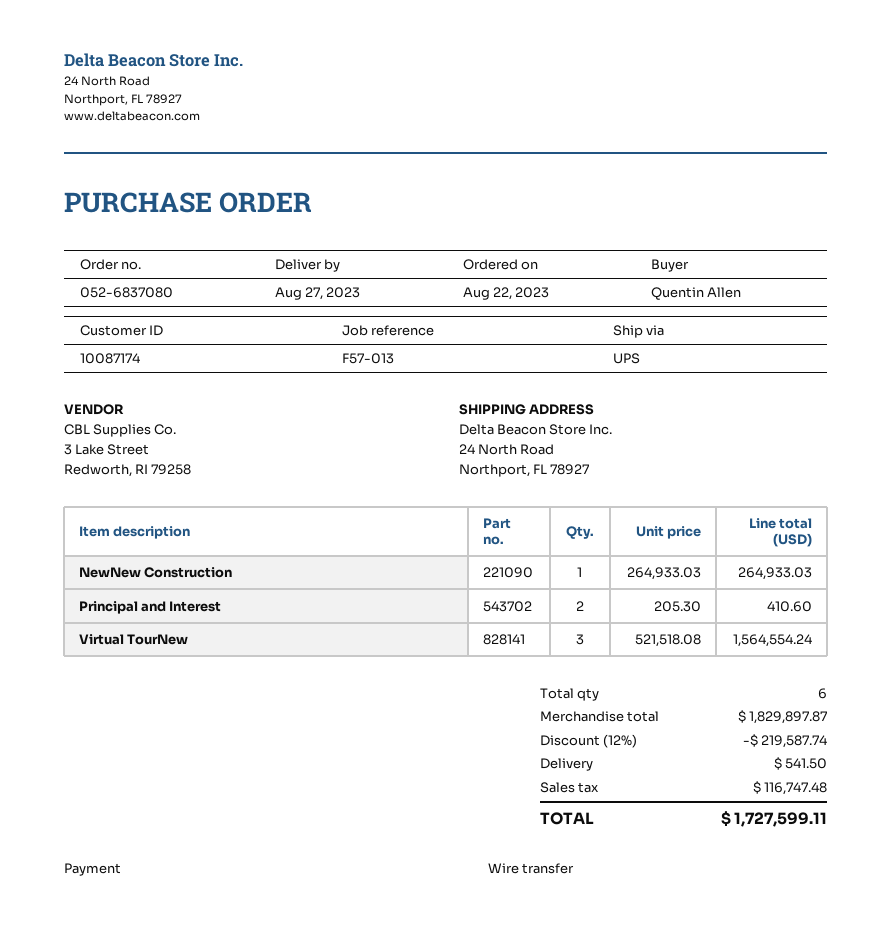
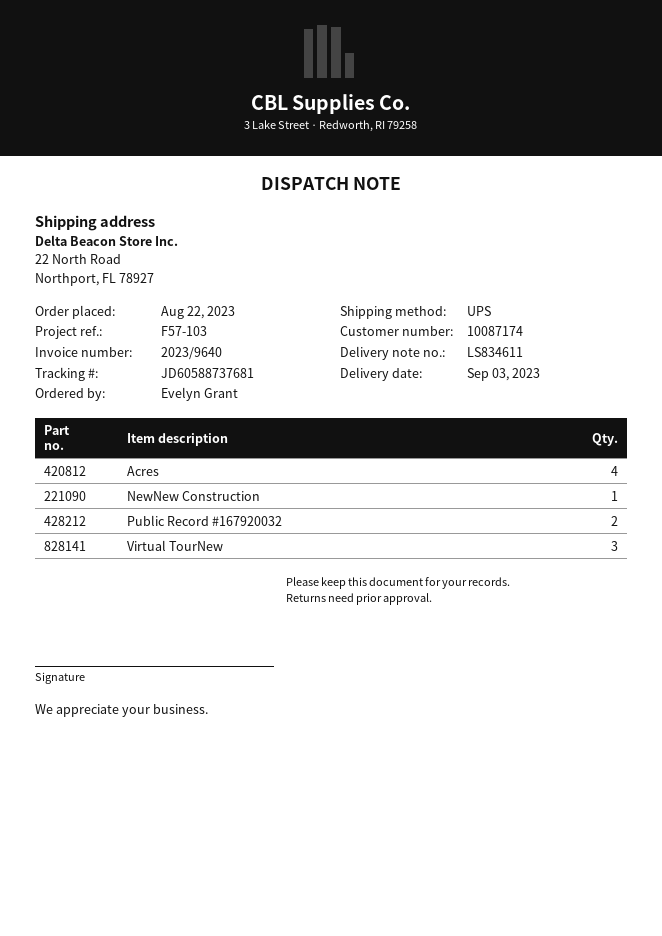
delivery date: 2023-08-27 -> 2023-09-03
reference: F57-013 -> F57-103
ordered by: Quentin Allen -> Evelyn Grant
ship to: 24 North Road, Northport, FL 78927 -> 22 North Road, Northport, FL 78927
Principal and Interest: 2 -> none
Acres: none -> 4
Public Record #167920032: none -> 2

